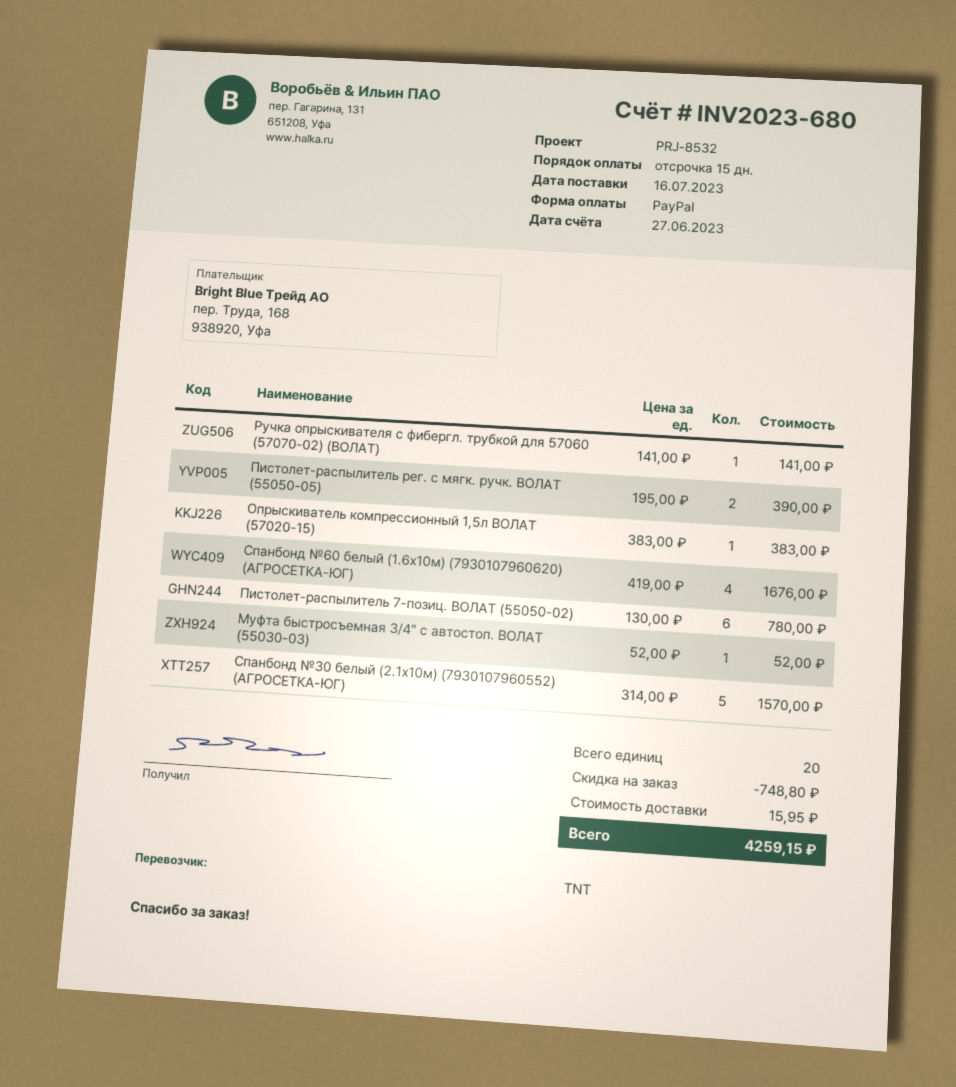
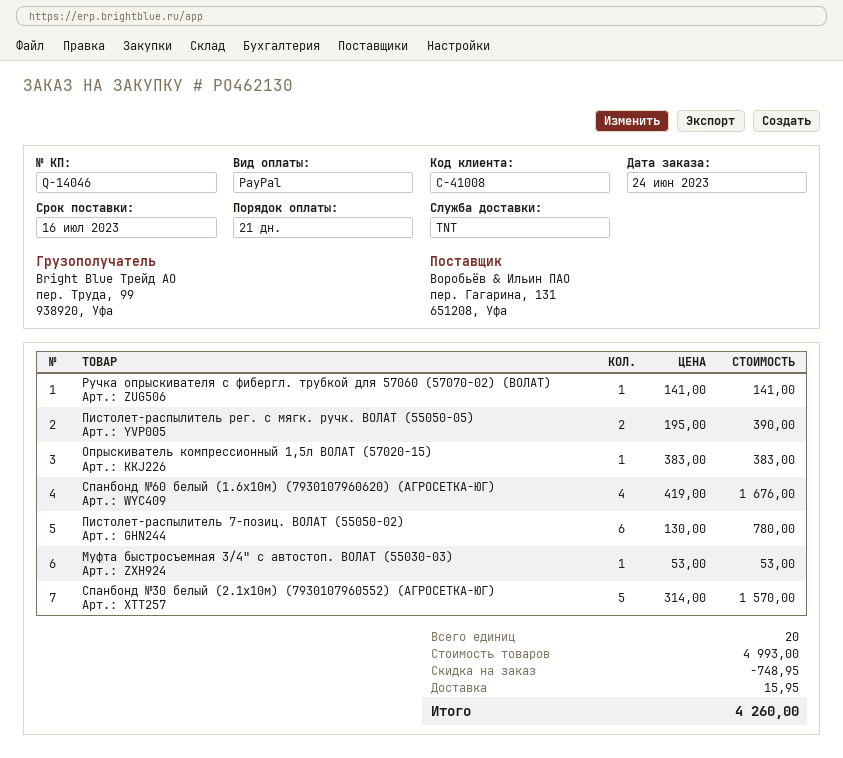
payment terms: 15 days -> 21 days
Муфта быстросъемная 3/4" с автостоп. ВОЛАТ (55030-03): 1 x 52.00 = 52.00 -> 1 x 53.00 = 53.00
discount: 748.80 -> 748.95
total: 4259.15 -> 4260.00

